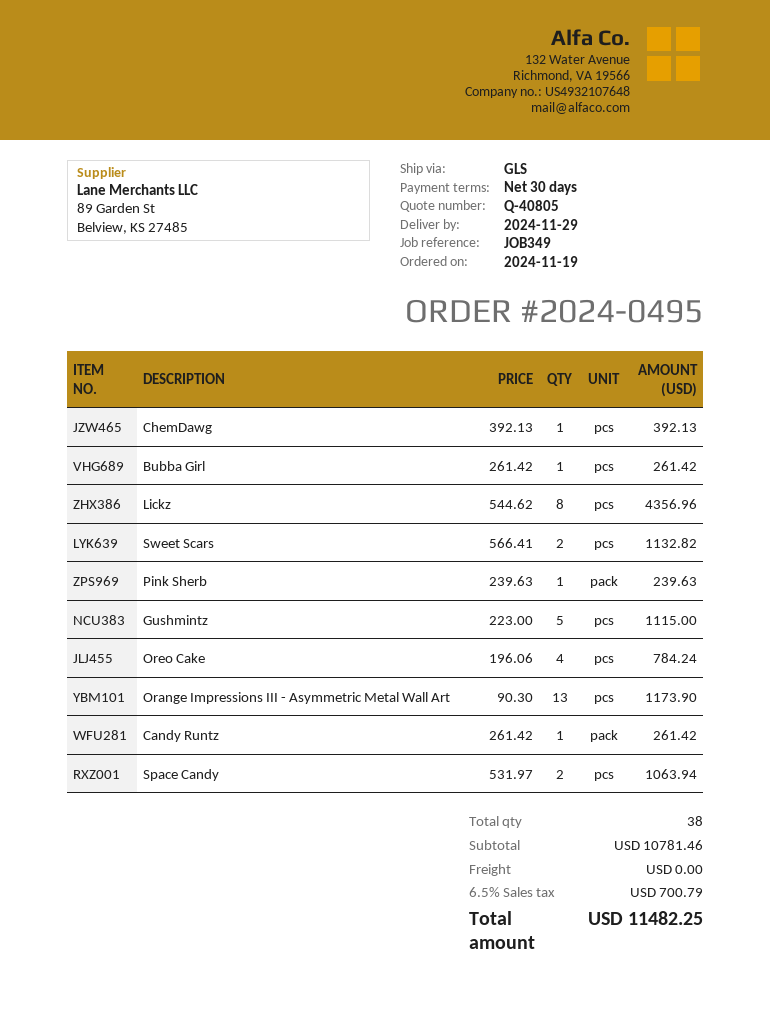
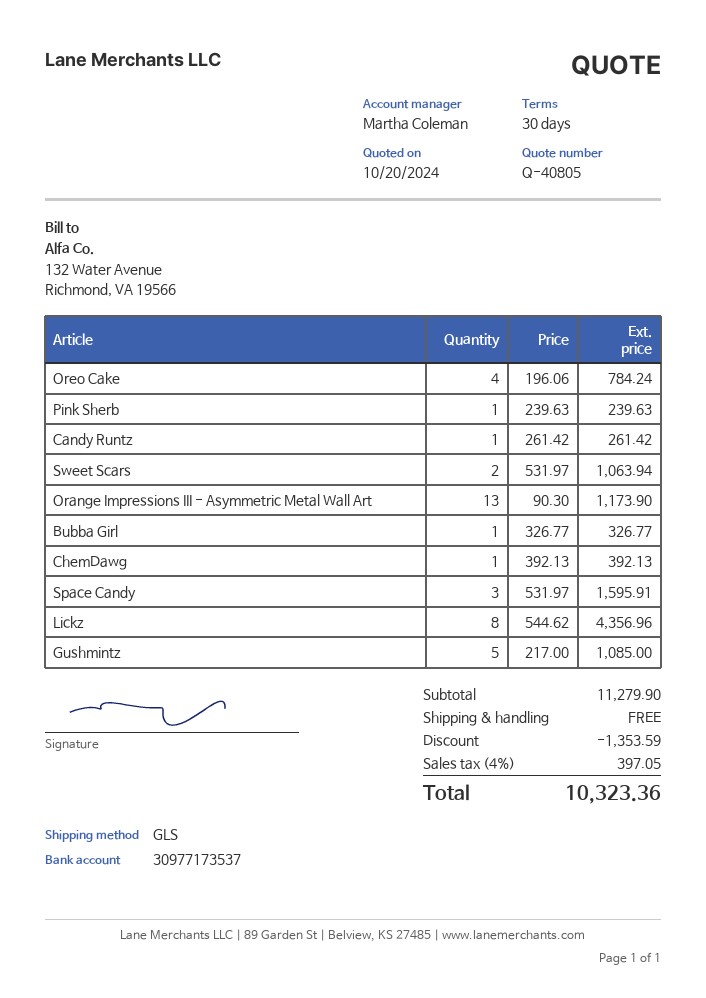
Bubba Girl: 1 x 261.42 = 261.42 -> 1 x 326.77 = 326.77
Sweet Scars: 2 x 566.41 = 1132.82 -> 2 x 531.97 = 1063.94
Gushmintz: 5 x 223.00 = 1115.00 -> 5 x 217.00 = 1085.00
Space Candy: 2 x 531.97 = 1063.94 -> 3 x 531.97 = 1595.91
subtotal: 10781.46 -> 11279.90
discount: none -> 1353.59
tax: 6.5% = 700.79 -> 4% = 397.05
total: 11482.25 -> 10323.36

